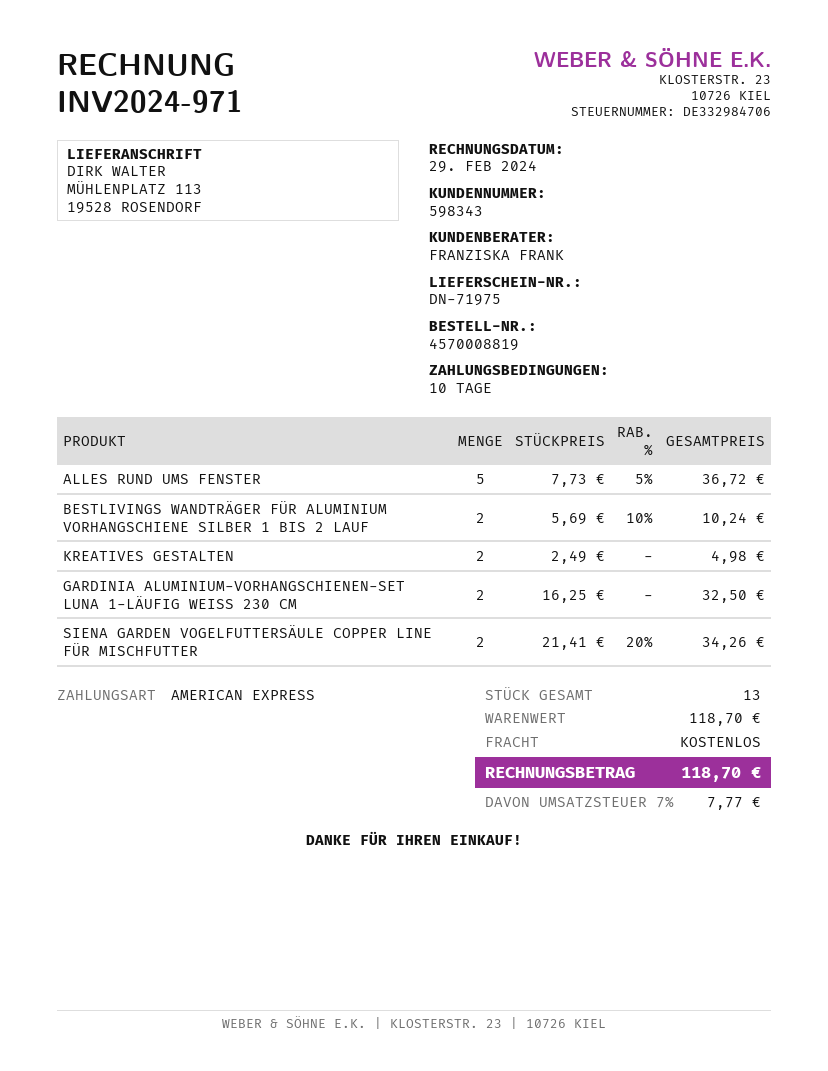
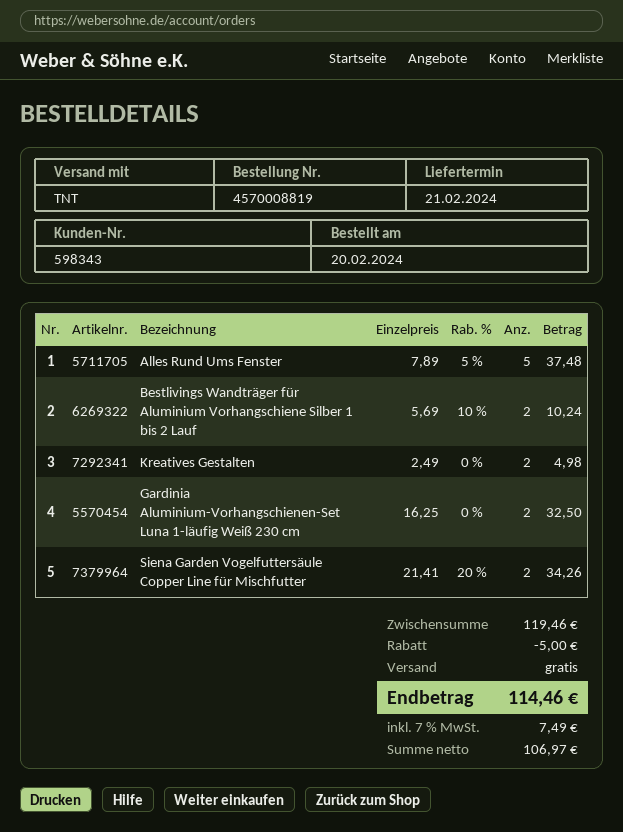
ALLES RUND UMS FENSTER: 5 x 7.73 - 5% = 36.72 -> 5 x 7.89 - 5% = 37.48
subtotal: 118.70 -> 119.46
discount: none -> 5.00
tax: 7% = 7.77 -> 7% = 7.49
total: 118.70 -> 114.46

